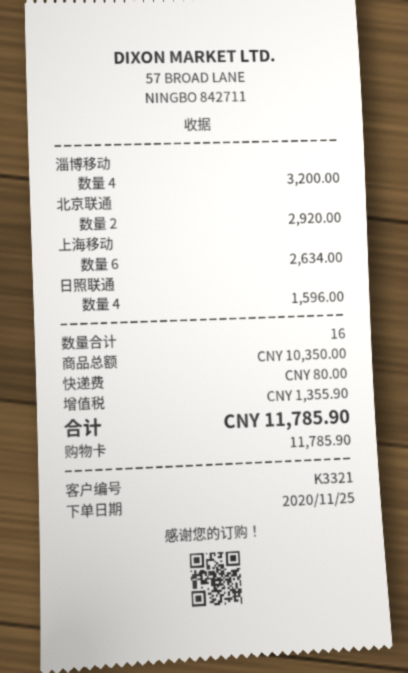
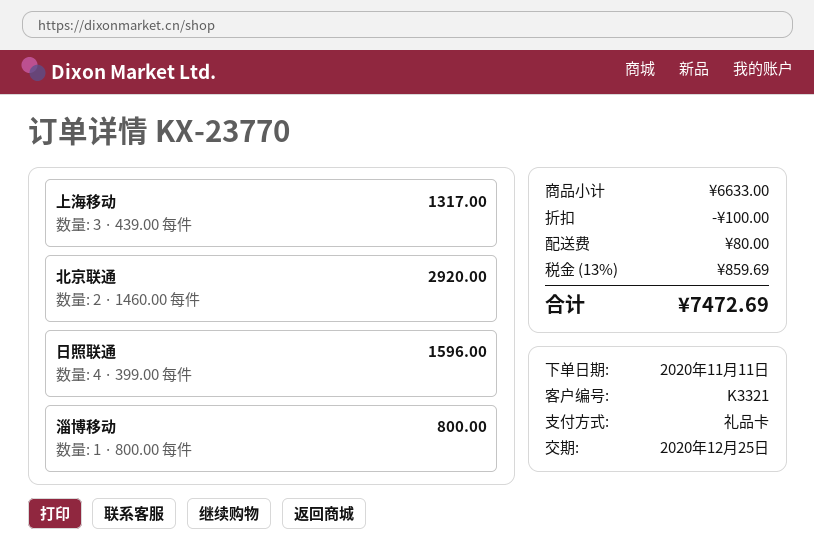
order date: 2020-11-25 -> 2020-11-11
淄博移动: 4 for 3200.00 -> 1 for 800.00
上海移动: 6 for 2634.00 -> 3 for 1317.00
subtotal: 10350.00 -> 6633.00
discount: none -> 100.00
tax: 1355.90 -> 859.69
total: 11785.90 -> 7472.69

